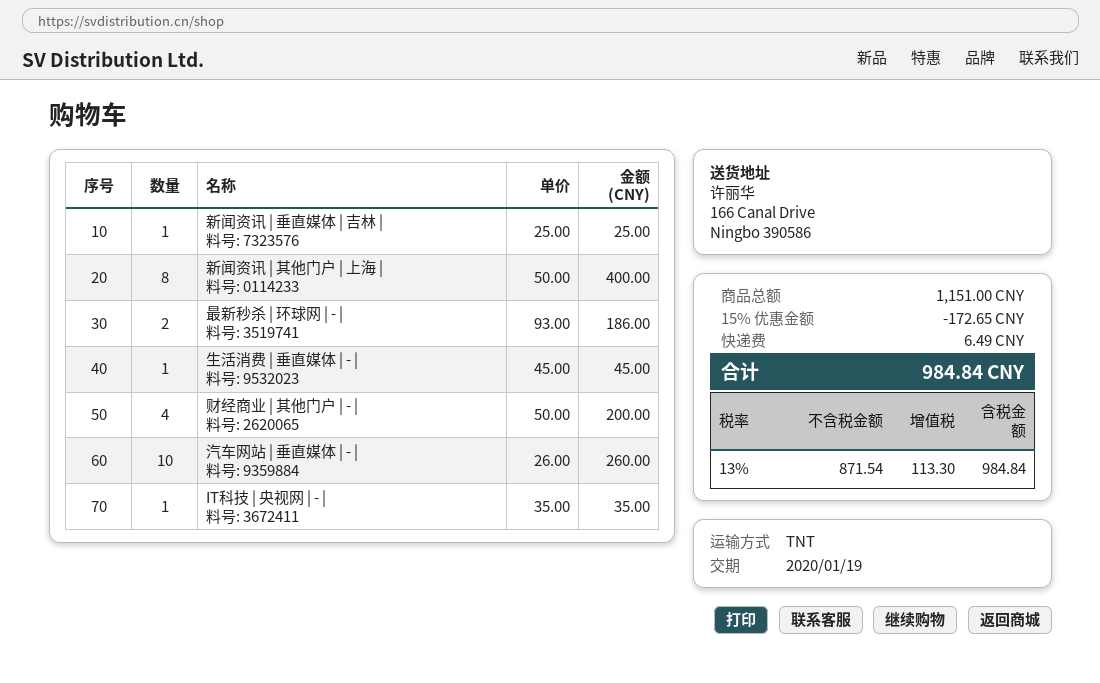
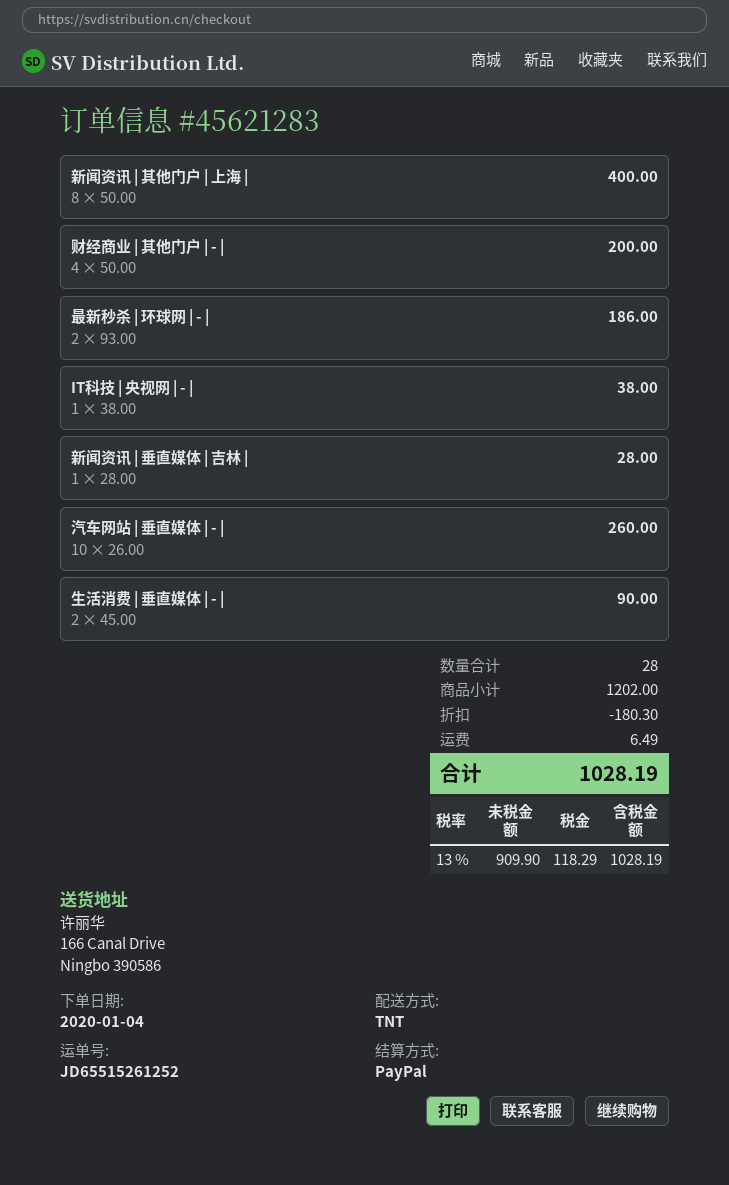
新闻资讯 | 垂直媒体 | 吉林 |: 1 x 25.00 = 25.00 -> 1 x 28.00 = 28.00
生活消费 | 垂直媒体 | - |: 1 x 45.00 = 45.00 -> 2 x 45.00 = 90.00
IT科技 | 央视网 | - |: 1 x 35.00 = 35.00 -> 1 x 38.00 = 38.00
subtotal: 1151.00 -> 1202.00
discount: 172.65 -> 180.30
net: 871.54 -> 909.90
tax: 13% = 113.30 -> 13% = 118.29
total: 984.84 -> 1028.19

